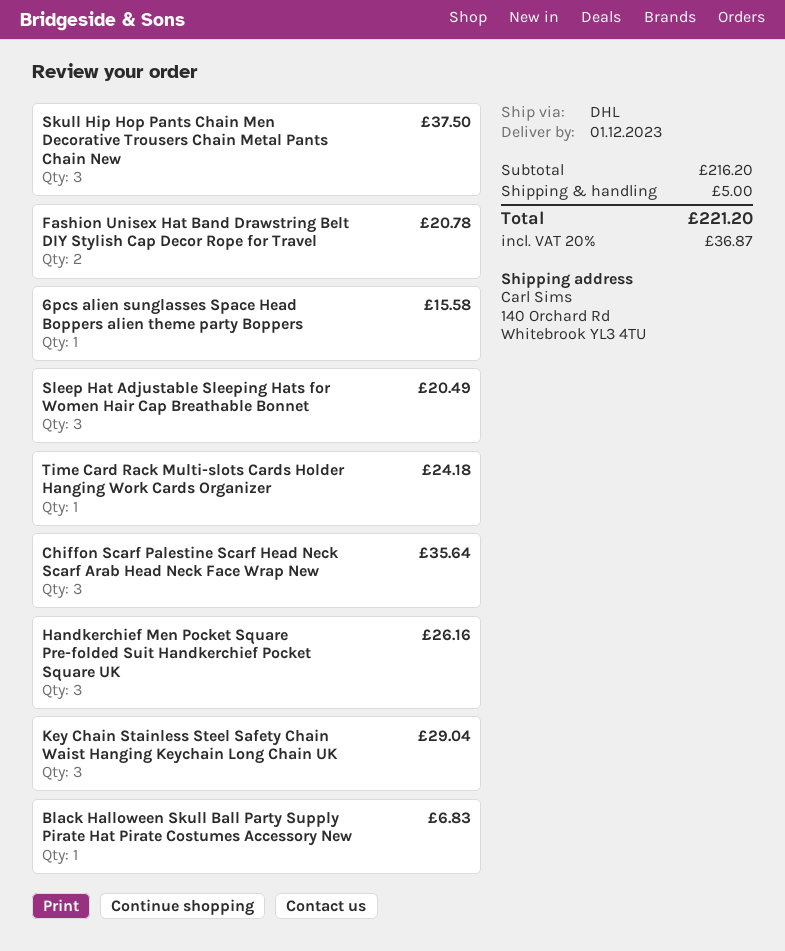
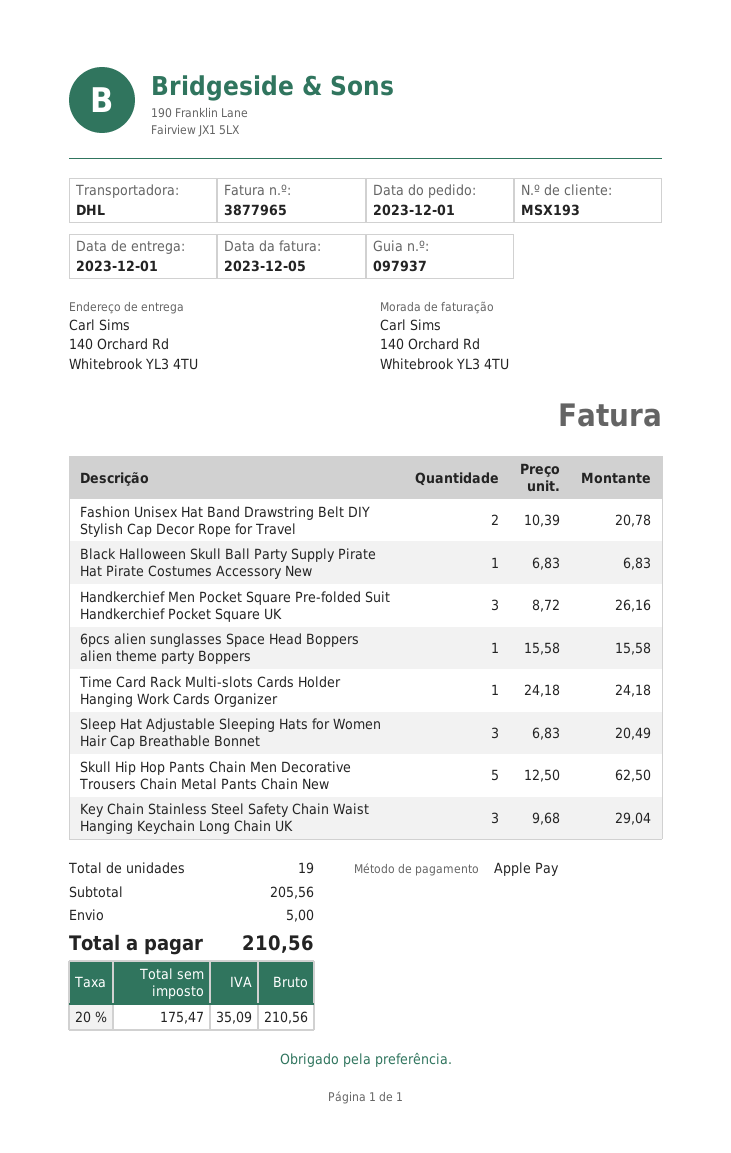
Skull Hip Hop Pants Chain Men Decorative Trousers Chain Metal Pants Chain New: 3 for 37.50 -> 5 for 62.50
Chiffon Scarf Palestine Scarf Head Neck Scarf Arab Head Neck Face Wrap New: 3 for 35.64 -> none
subtotal: 216.20 -> 205.56
tax: 20% = 36.87 -> 20% = 35.09
total: 221.20 -> 210.56

